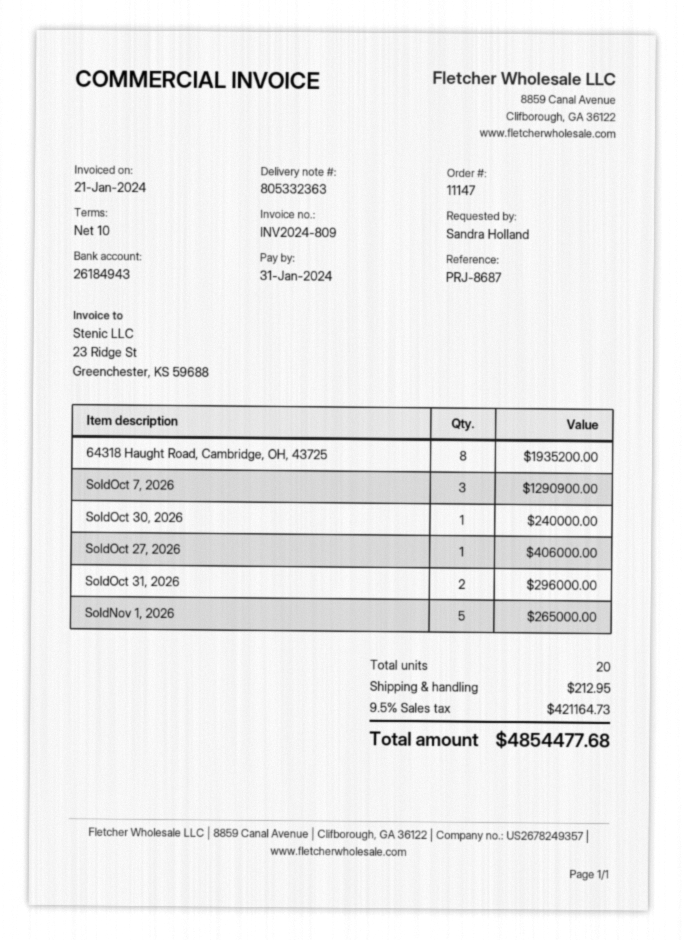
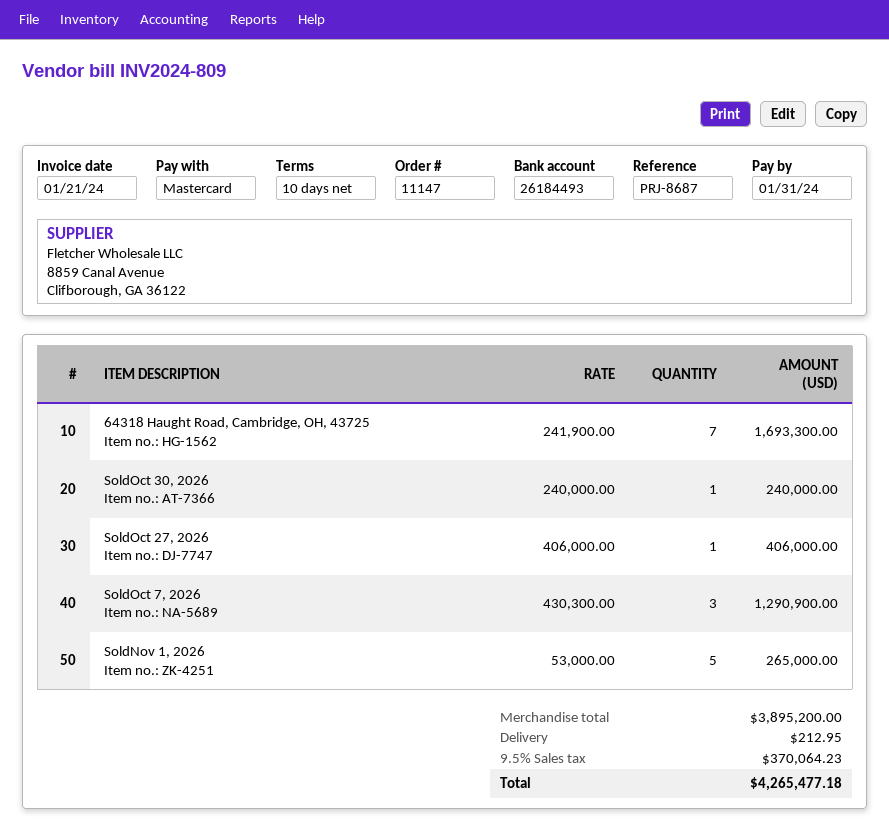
bank account: 26184943 -> 26184493
64318 Haught Road, Cambridge, OH, 43725: 8 for 1935200.00 -> 7 for 1693300.00
SoldOct 31, 2026: 2 for 296000.00 -> none
tax: 9.5% = 421164.73 -> 9.5% = 370064.23
total: 4854477.68 -> 4265477.18

